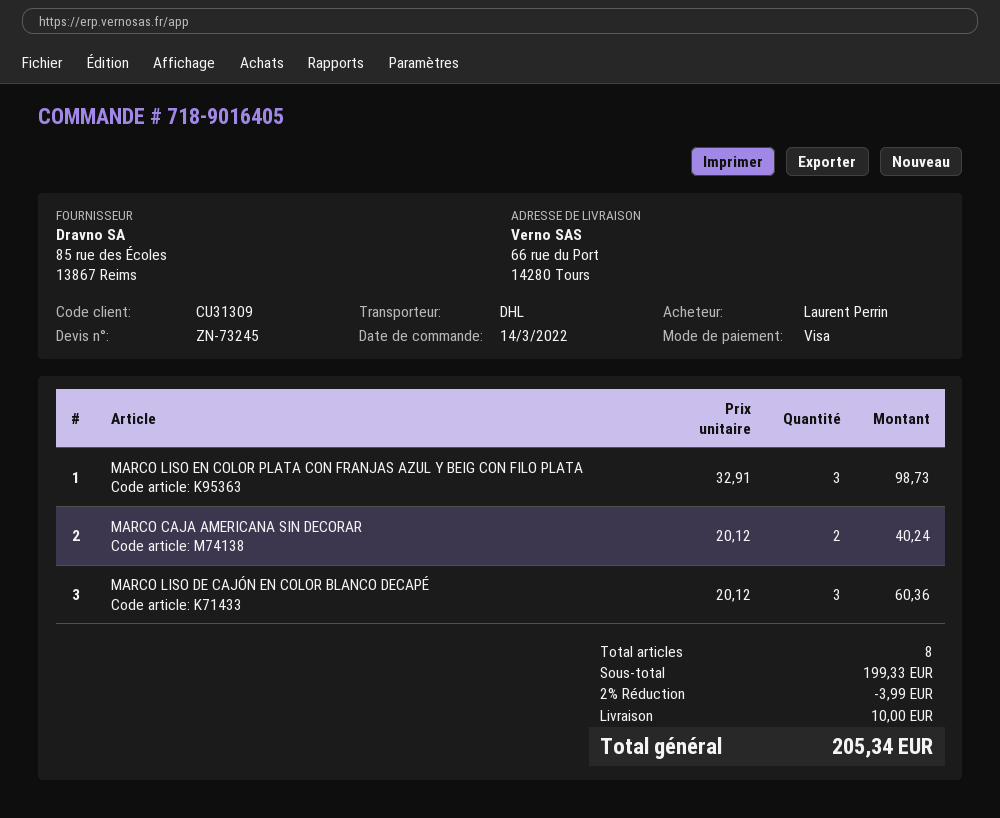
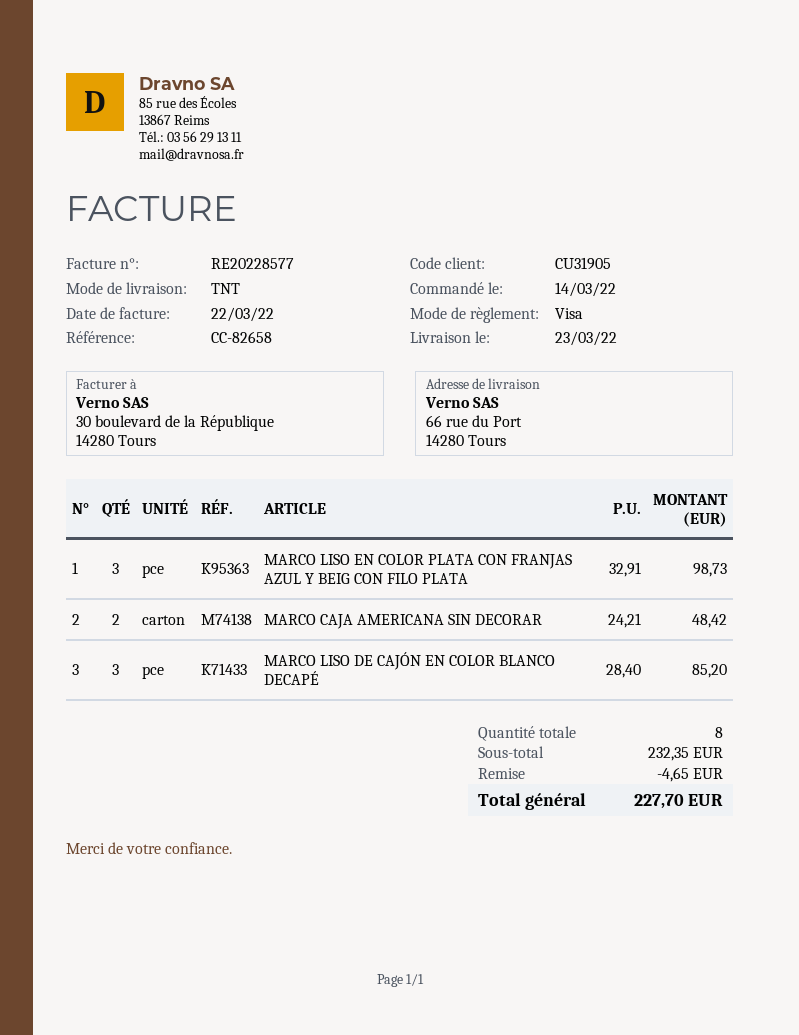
customer number: CU31309 -> CU31905
shipping method: DHL -> TNT
MARCO CAJA AMERICANA SIN DECORAR: 2 x 20.12 = 40.24 -> 2 x 24.21 = 48.42
MARCO LISO DE CAJÓN EN COLOR BLANCO DECAPÉ: 3 x 20.12 = 60.36 -> 3 x 28.40 = 85.20
subtotal: 199.33 -> 232.35
discount: 3.99 -> 4.65
shipping: 10.00 -> none
total: 205.34 -> 227.70

